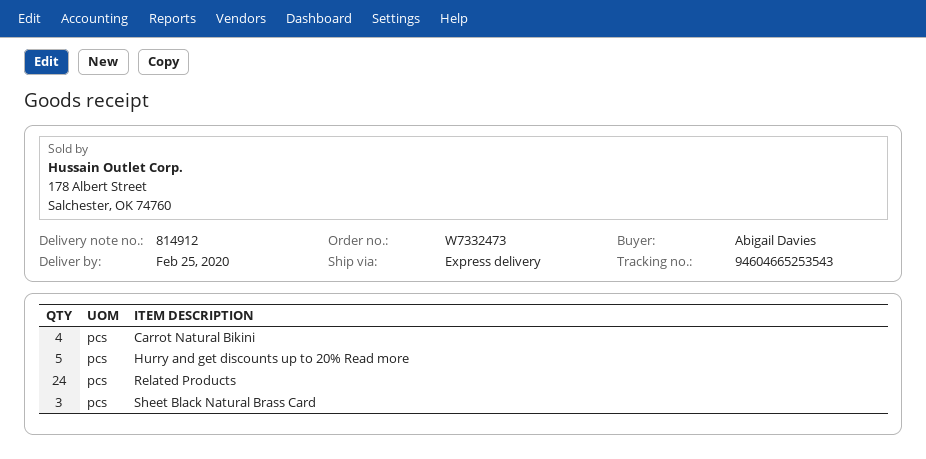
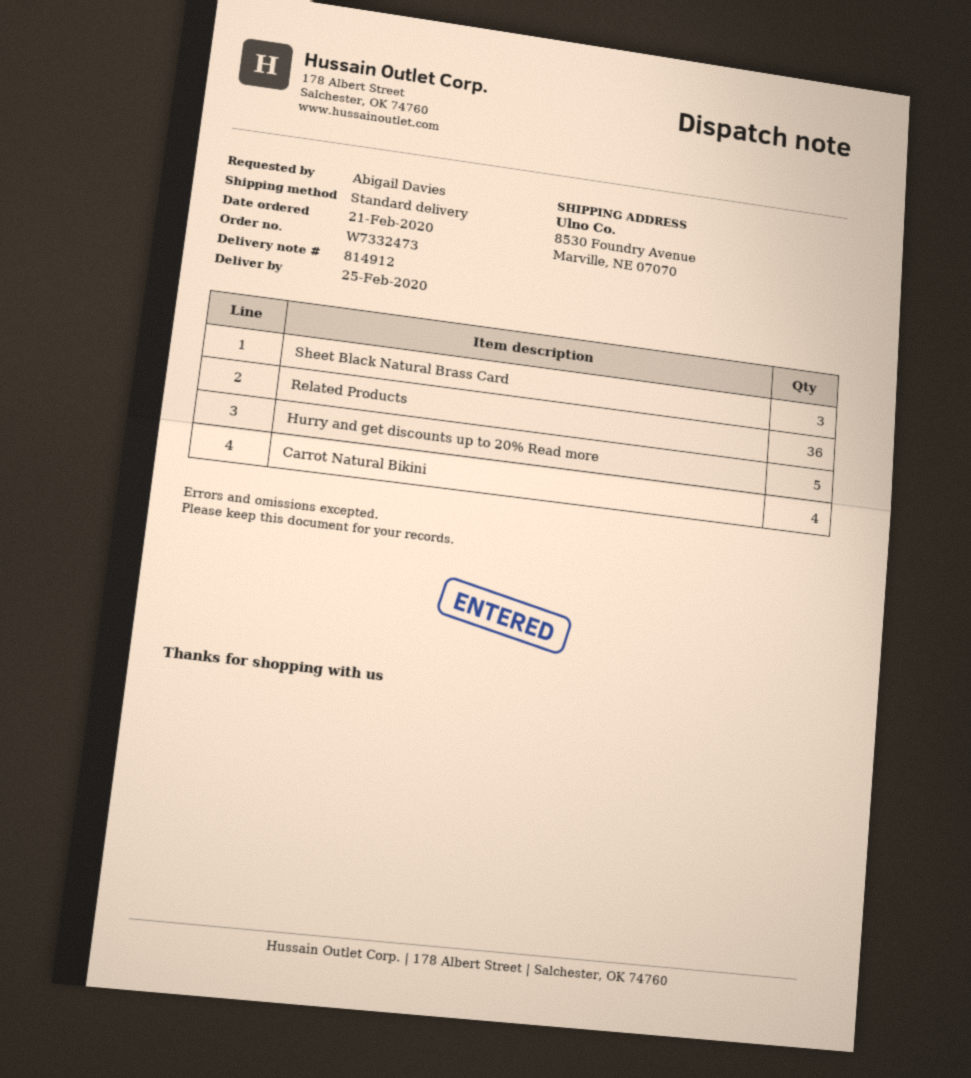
shipping method: express -> standard
Related Products: 24 -> 36

